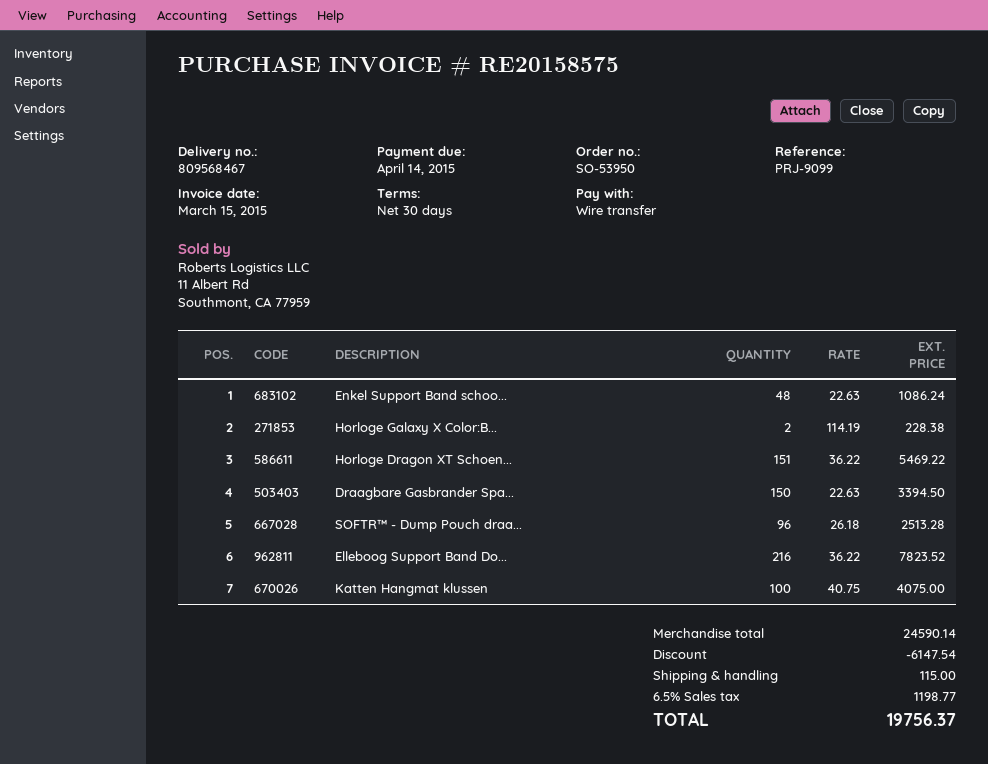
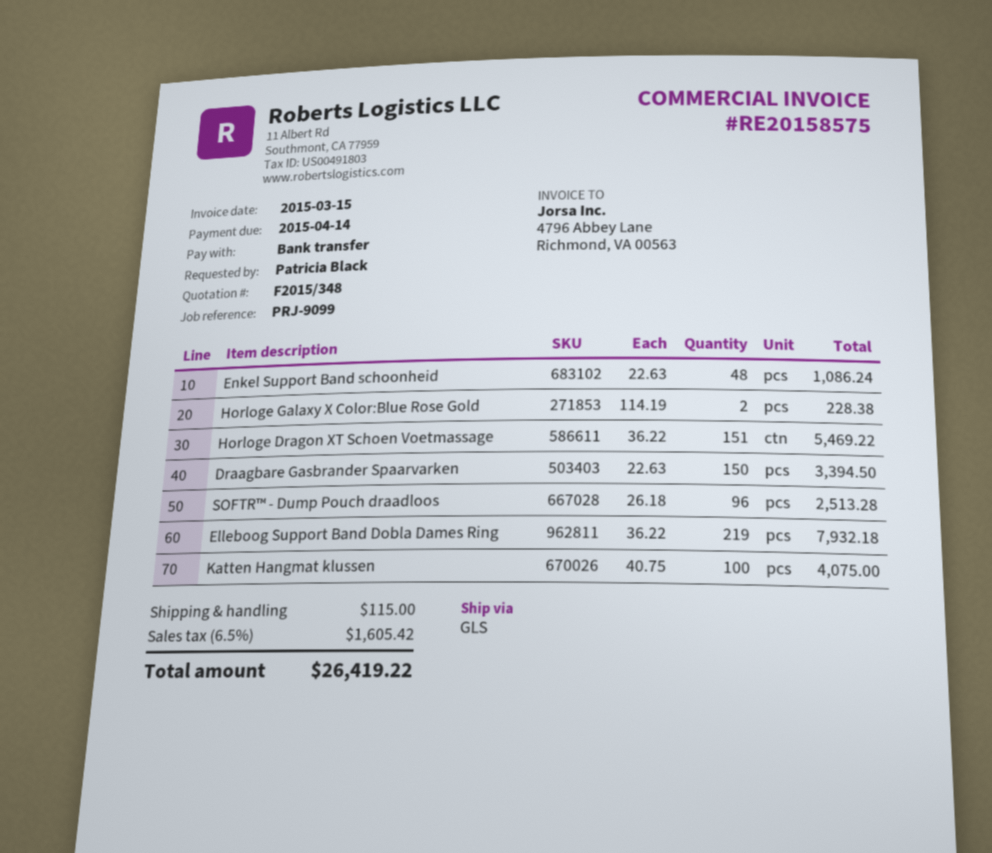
Elleboog Support Band Do...: 216 x 36.22 = 7823.52 -> 219 x 36.22 = 7932.18
discount: 6147.54 -> none
tax: 6.5% = 1198.77 -> 6.5% = 1605.42
total: 19756.37 -> 26419.22

